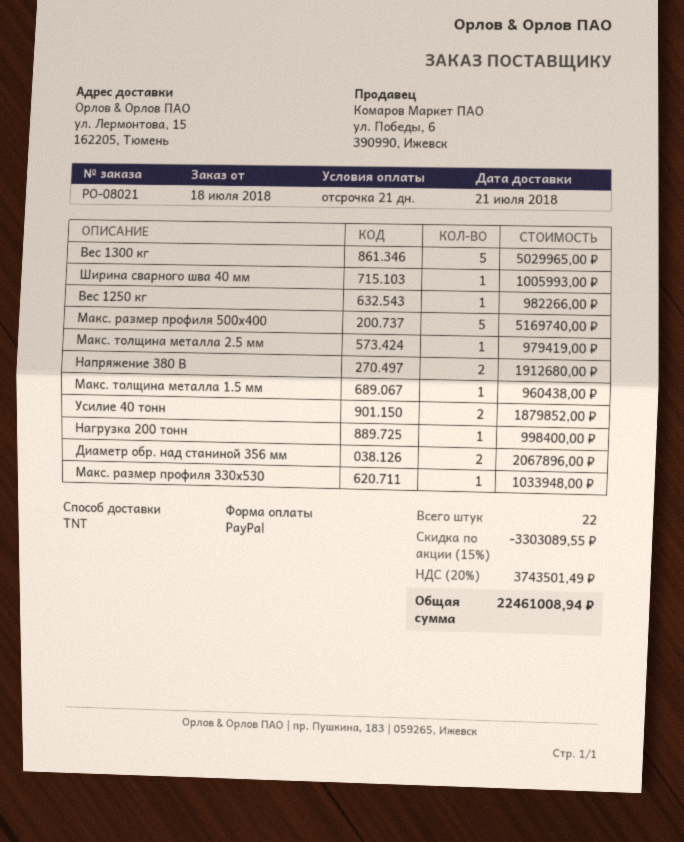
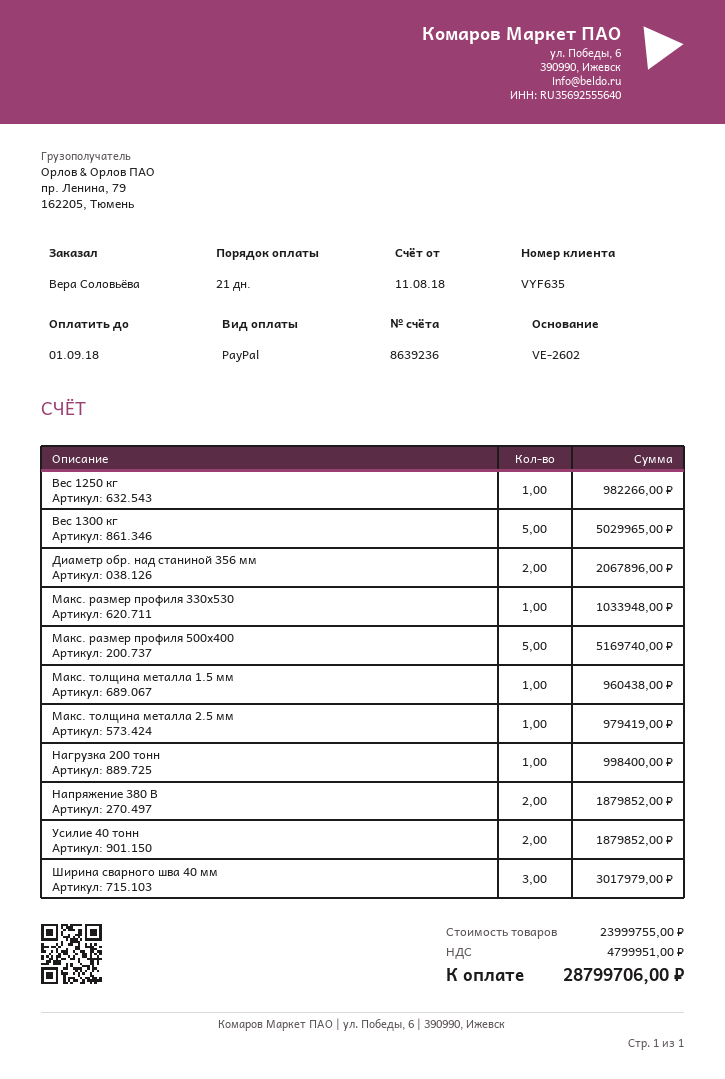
ship to: ул. Лермонтова, 15, 162205, Тюмень -> пр. Ленина, 79, 162205, Тюмень
Ширина сварного шва 40 мм: 1 for 1005993.00 -> 3 for 3017979.00
Напряжение 380 В: 2 for 1912680.00 -> 2 for 1879852.00
discount: 15% = 3303089.55 -> none
tax: 3743501.49 -> 4799951.00
total: 22461008.94 -> 28799706.00

